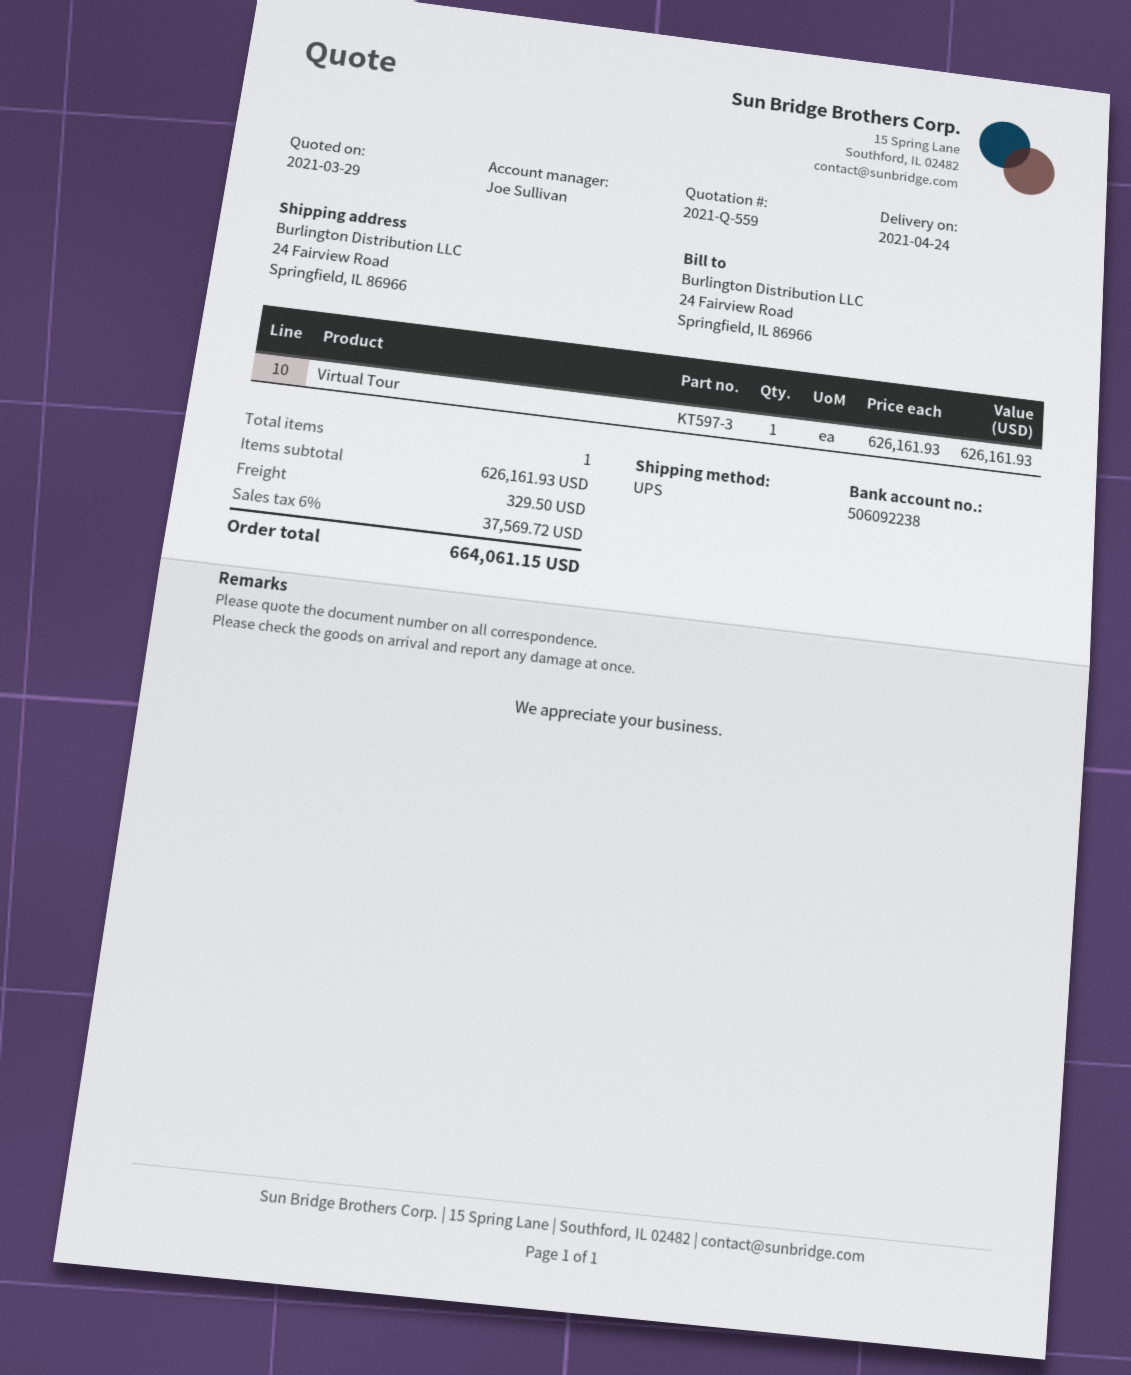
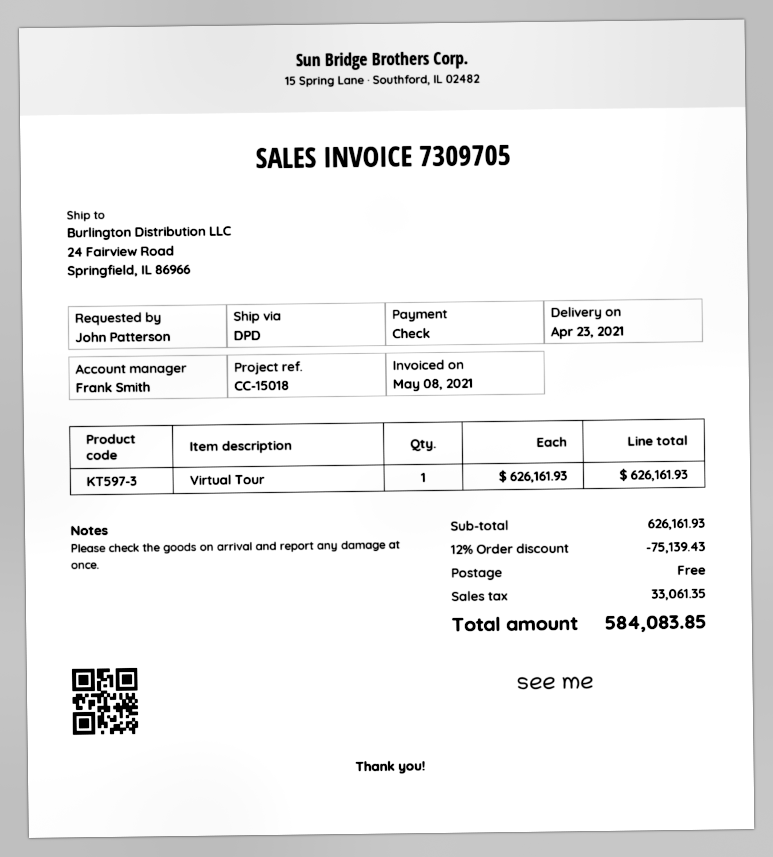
delivery date: 2021-04-24 -> 2021-04-23
sales rep: Joe Sullivan -> Frank Smith
shipping method: UPS -> DPD
discount: none -> 12% = 75139.43
shipping: 329.50 -> 0.00
tax: 37569.72 -> 33061.35
total: 664061.15 -> 584083.85

